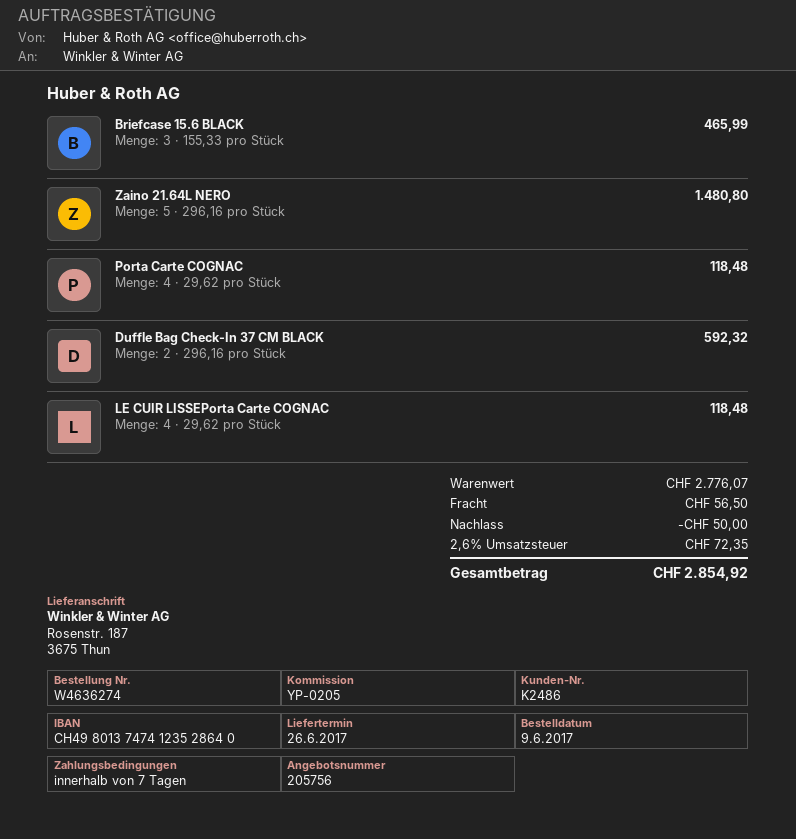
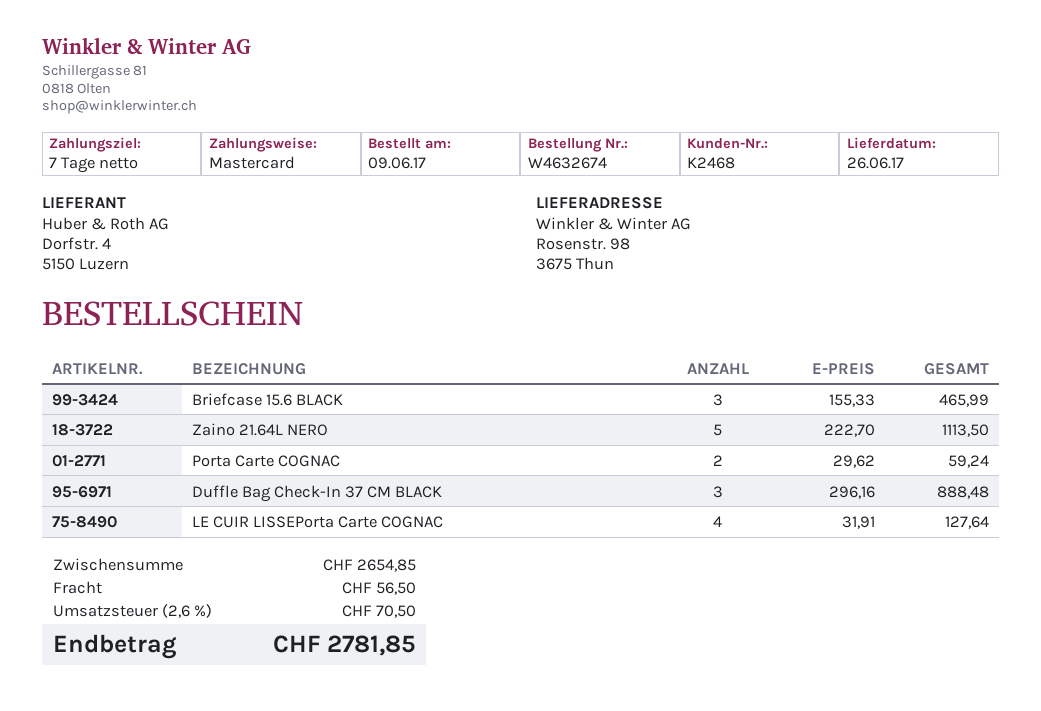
order number: W4636274 -> W4632674
customer number: K2486 -> K2468
ship to: Rosenstr. 187, 3675 Thun -> Rosenstr. 98, 3675 Thun
Zaino 21.64L NERO: 5 x 296.16 = 1480.80 -> 5 x 222.70 = 1113.50
Porta Carte COGNAC: 4 x 29.62 = 118.48 -> 2 x 29.62 = 59.24
Duffle Bag Check-In 37 CM BLACK: 2 x 296.16 = 592.32 -> 3 x 296.16 = 888.48
LE CUIR LISSEPorta Carte COGNAC: 4 x 29.62 = 118.48 -> 4 x 31.91 = 127.64
subtotal: 2776.07 -> 2654.85
discount: 50.00 -> none
tax: 2.6% = 72.35 -> 2.6% = 70.50
total: 2854.92 -> 2781.85

